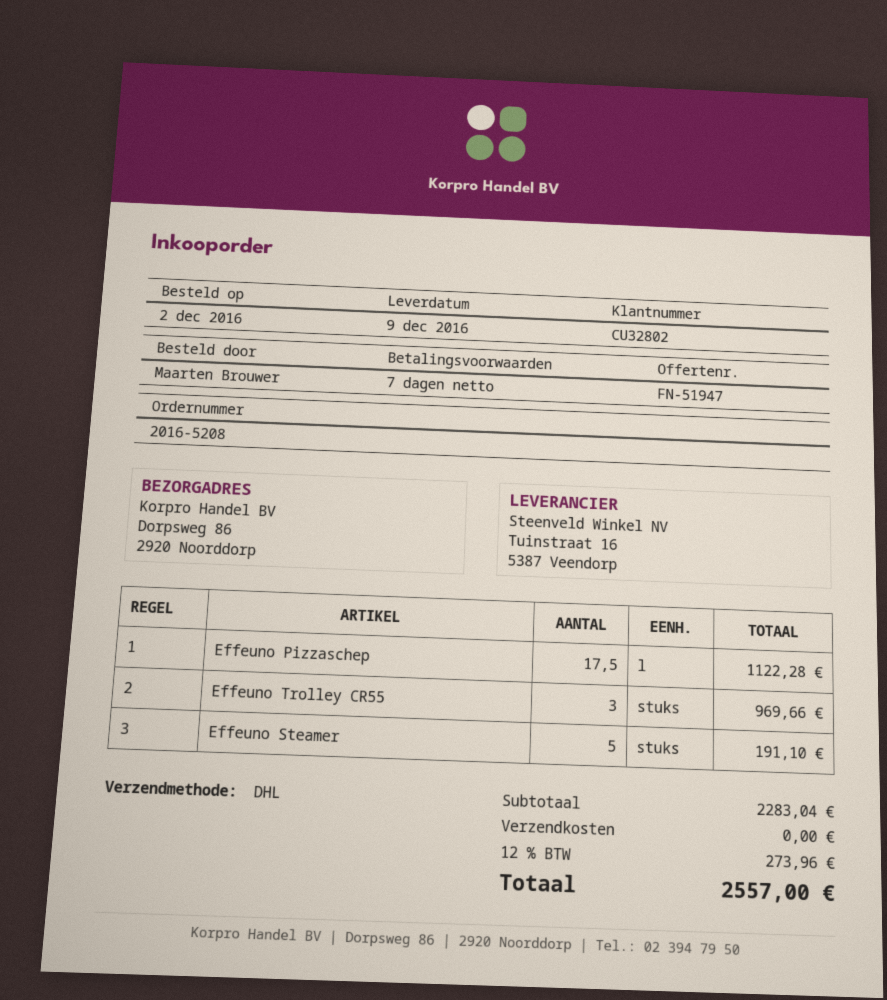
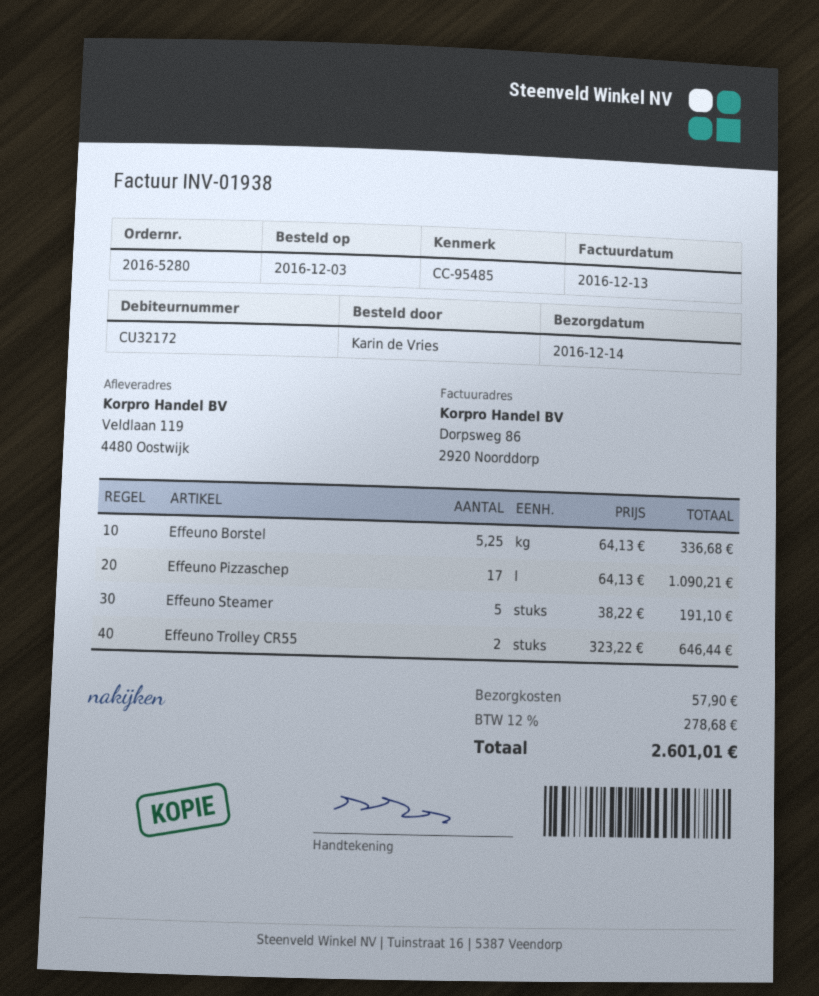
order number: 2016-5208 -> 2016-5280
order date: 2016-12-02 -> 2016-12-03
delivery date: 2016-12-09 -> 2016-12-14
customer number: CU32802 -> CU32172
ordered by: Maarten Brouwer -> Karin de Vries
ship to: Dorpsweg 86, 2920 Noorddorp -> Veldlaan 119, 4480 Oostwijk
Effeuno Pizzaschep: 17.5 for 1122.28 -> 17 for 1090.21
Effeuno Trolley CR55: 3 for 969.66 -> 2 for 646.44
Effeuno Borstel: none -> 5.25 for 336.68
shipping: 0.00 -> 57.90
tax: 12% = 273.96 -> 12% = 278.68
total: 2557.00 -> 2601.01

